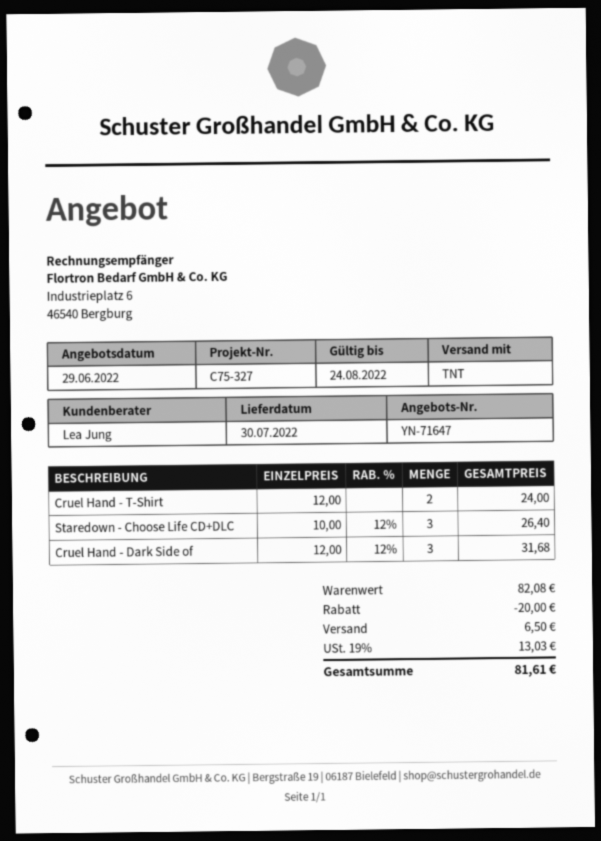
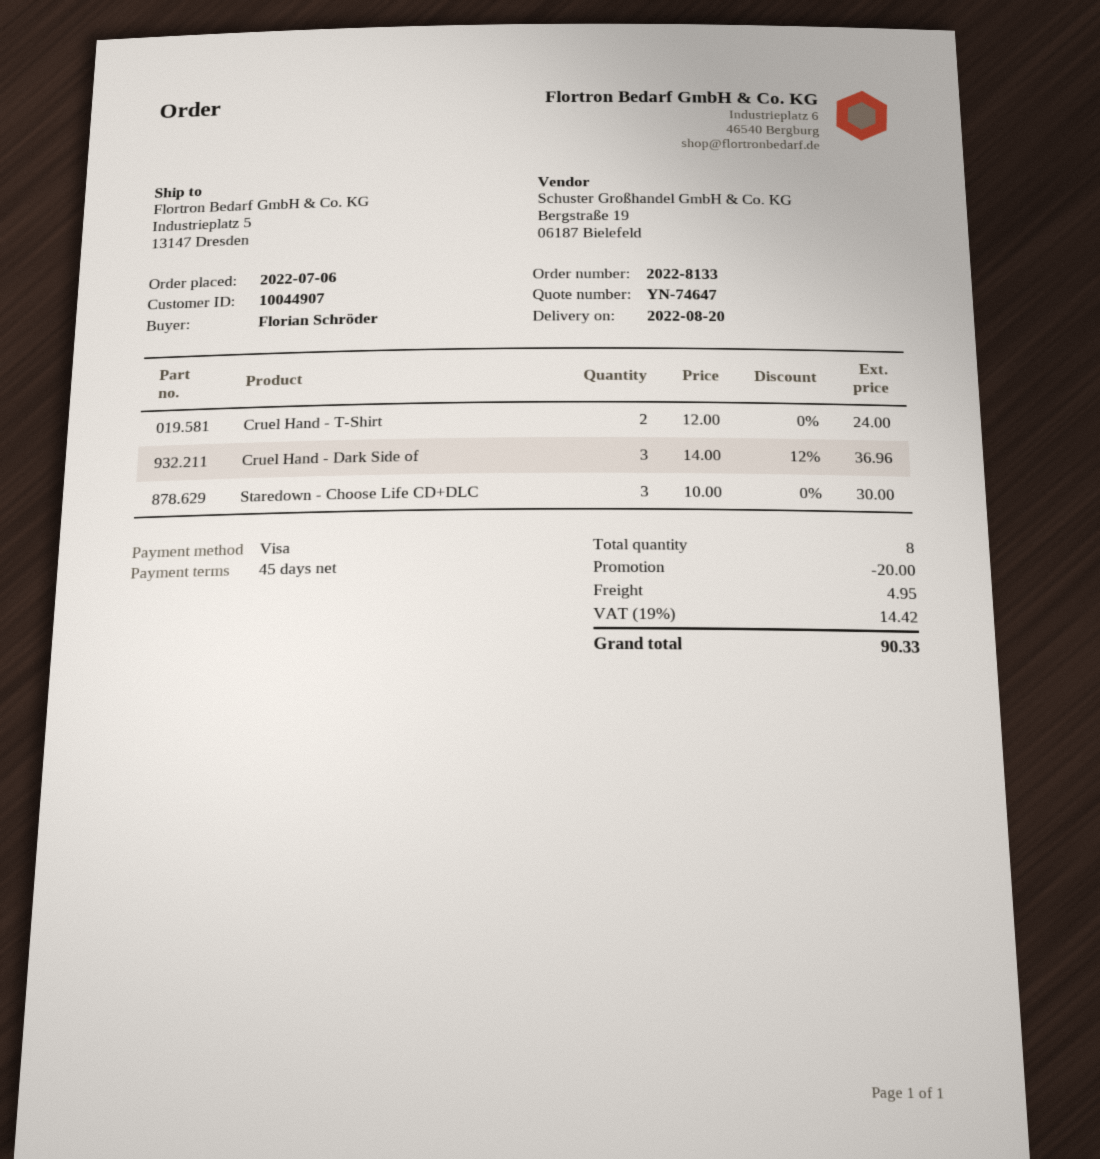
quote number: YN-71647 -> YN-74647
delivery date: 2022-07-30 -> 2022-08-20
Staredown - Choose Life CD+DLC: 3 x 10.00 - 12% = 26.40 -> 3 x 10.00 = 30.00
Cruel Hand - Dark Side of: 3 x 12.00 - 12% = 31.68 -> 3 x 14.00 - 12% = 36.96
shipping: 6.50 -> 4.95
tax: 19% = 13.03 -> 19% = 14.42
total: 81.61 -> 90.33

